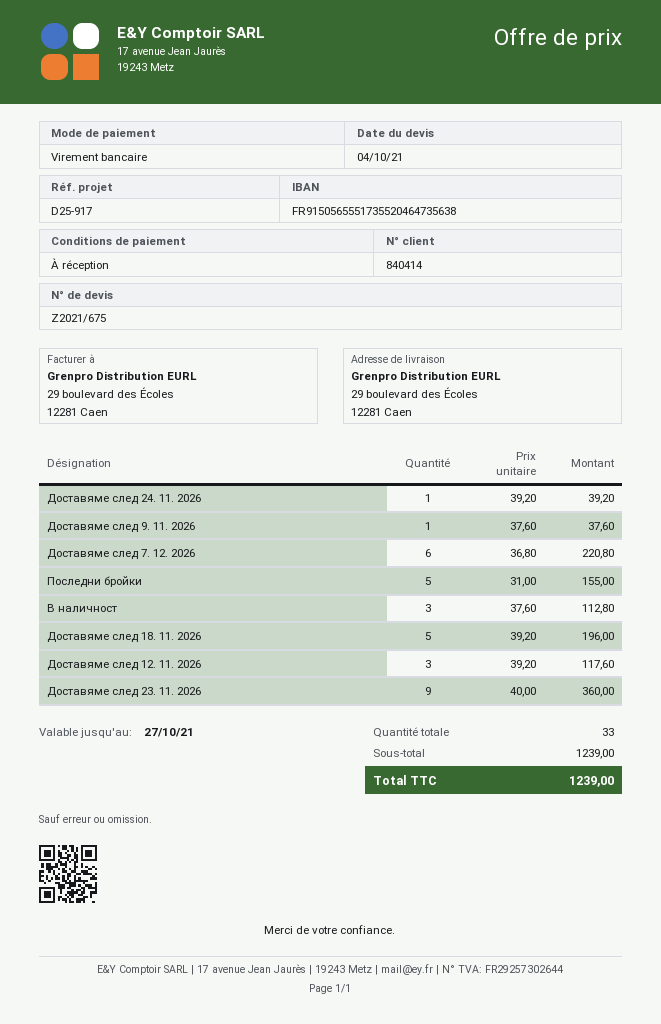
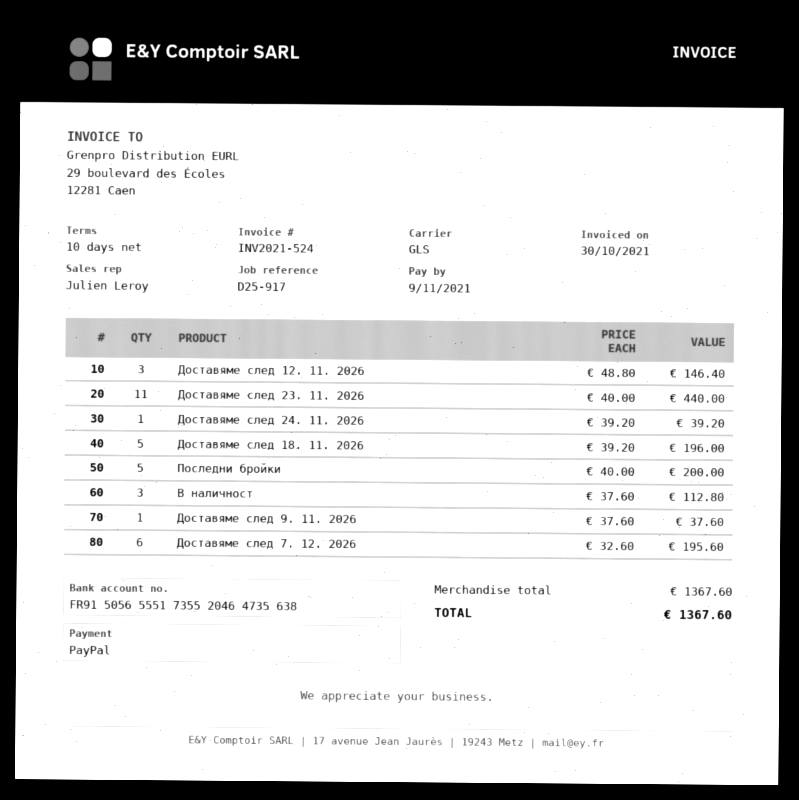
payment terms: on receipt -> 10 days
payment method: bank transfer -> PayPal
Доставяме след 7. 12. 2026: 6 x 36.80 = 220.80 -> 6 x 32.60 = 195.60
Последни бройки: 5 x 31.00 = 155.00 -> 5 x 40.00 = 200.00
Доставяме след 12. 11. 2026: 3 x 39.20 = 117.60 -> 3 x 48.80 = 146.40
Доставяме след 23. 11. 2026: 9 x 40.00 = 360.00 -> 11 x 40.00 = 440.00
subtotal: 1239.00 -> 1367.60
total: 1239.00 -> 1367.60

